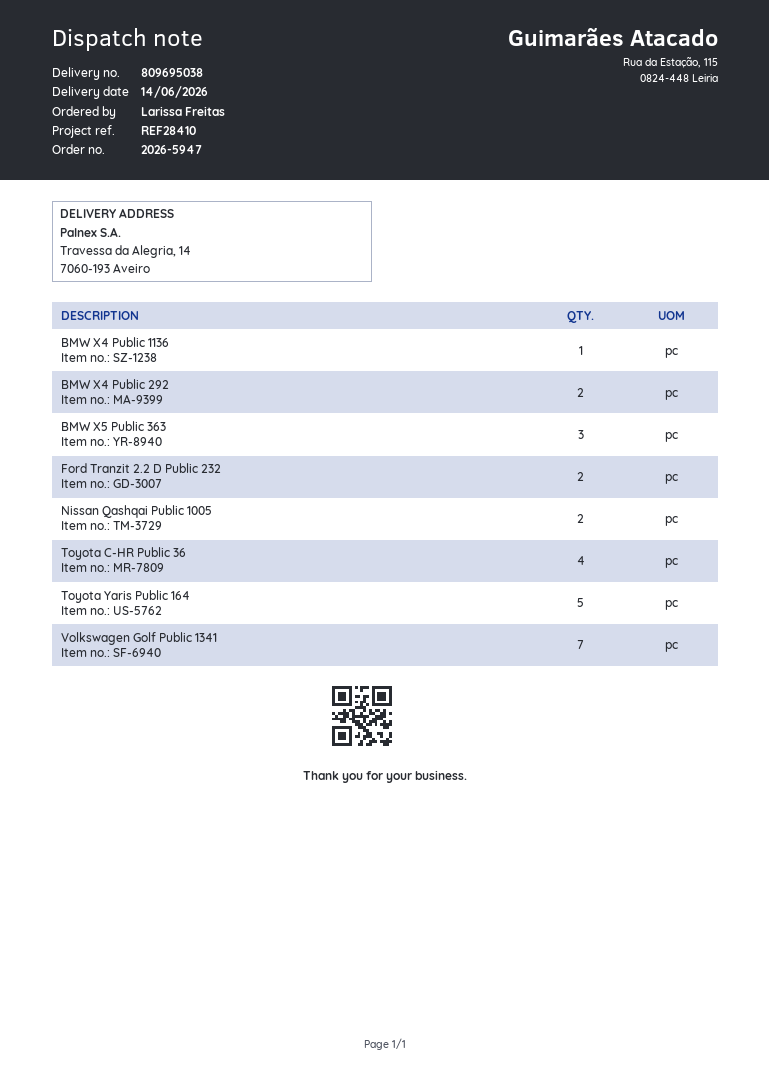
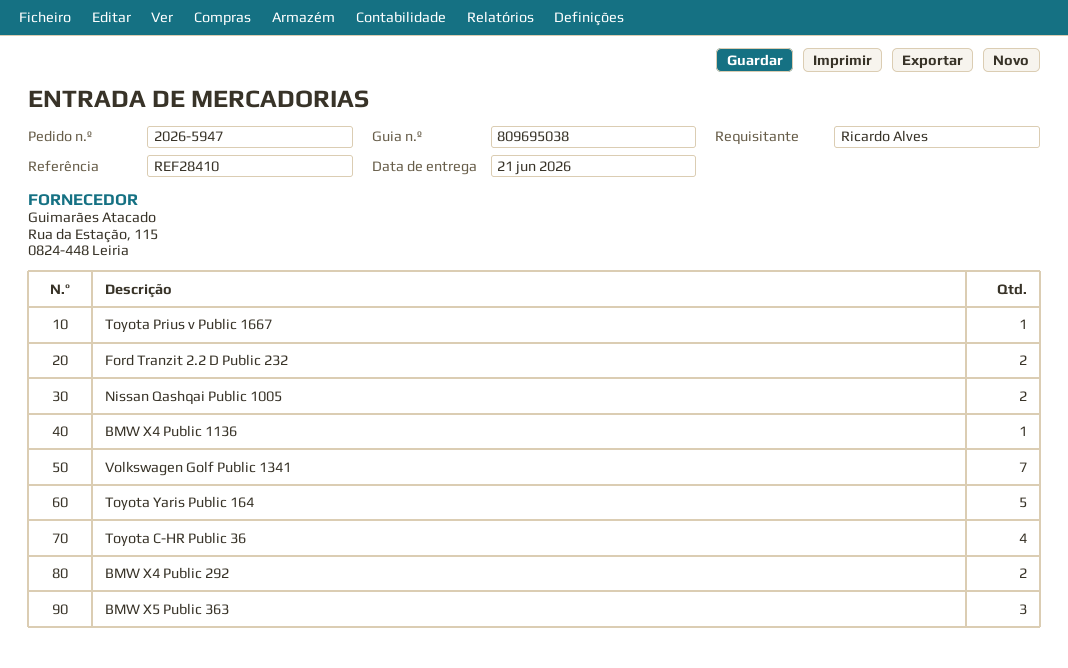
delivery date: 2026-06-14 -> 2026-06-21
ordered by: Larissa Freitas -> Ricardo Alves
Toyota Prius v Public 1667: none -> 1

